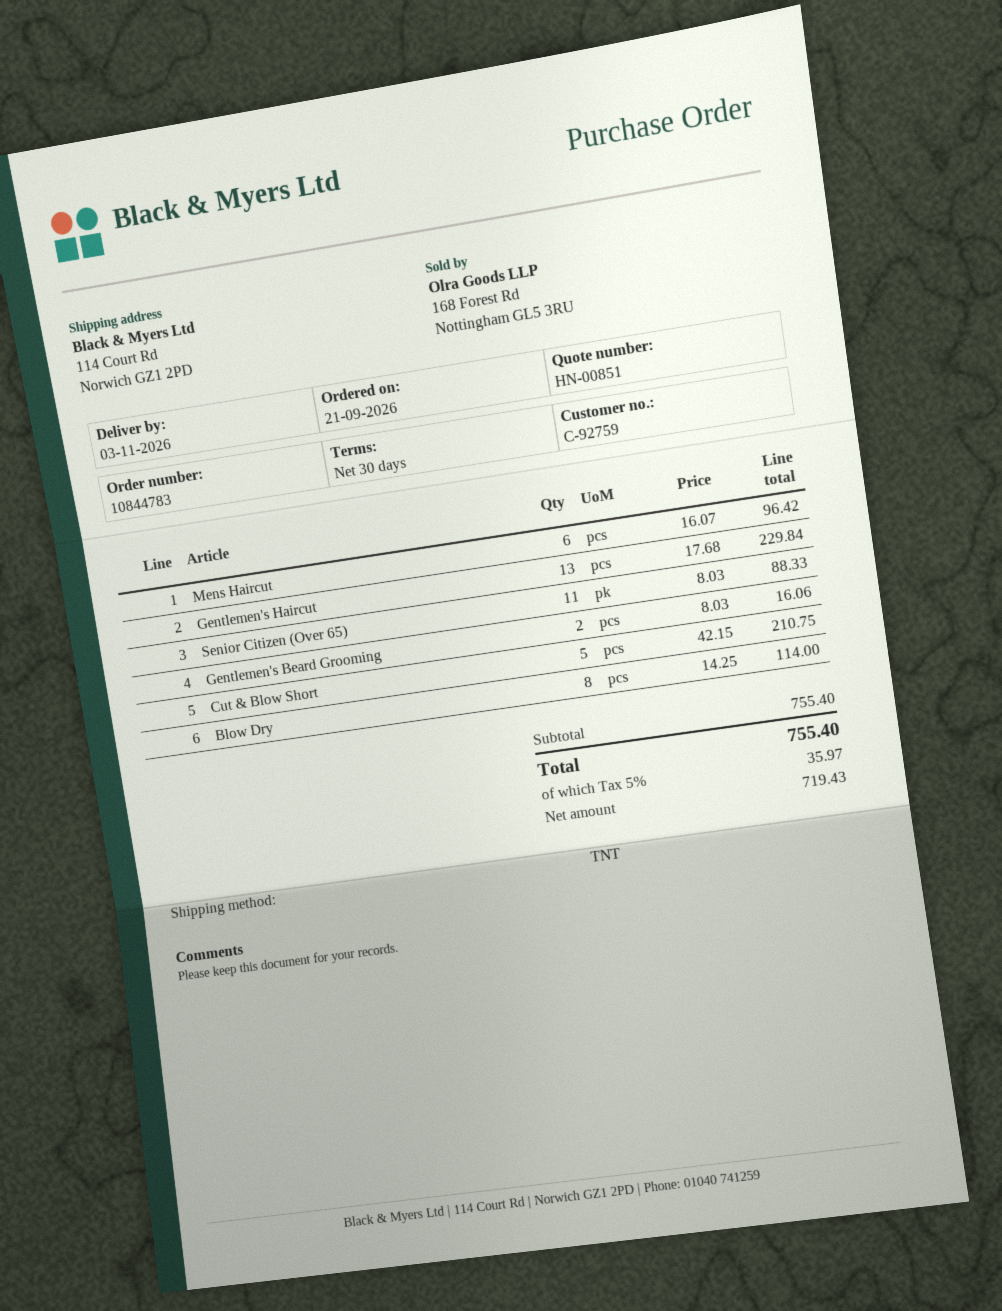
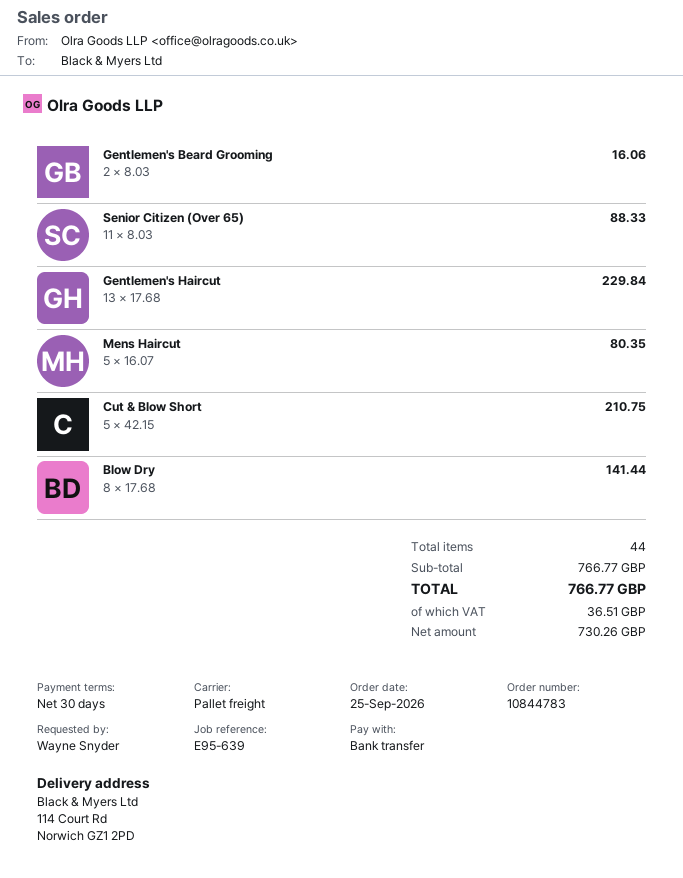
order date: 2026-09-21 -> 2026-09-25
shipping method: TNT -> pallet freight
Mens Haircut: 6 x 16.07 = 96.42 -> 5 x 16.07 = 80.35
Blow Dry: 8 x 14.25 = 114.00 -> 8 x 17.68 = 141.44
subtotal: 755.40 -> 766.77
net: 719.43 -> 730.26
tax: 35.97 -> 36.51
total: 755.40 -> 766.77

